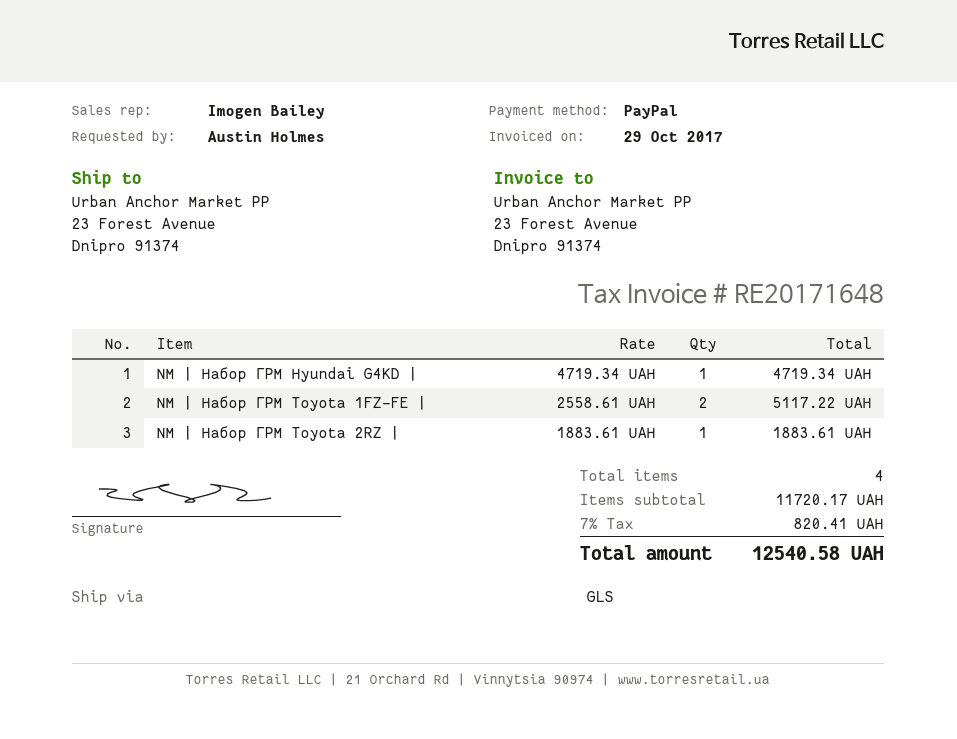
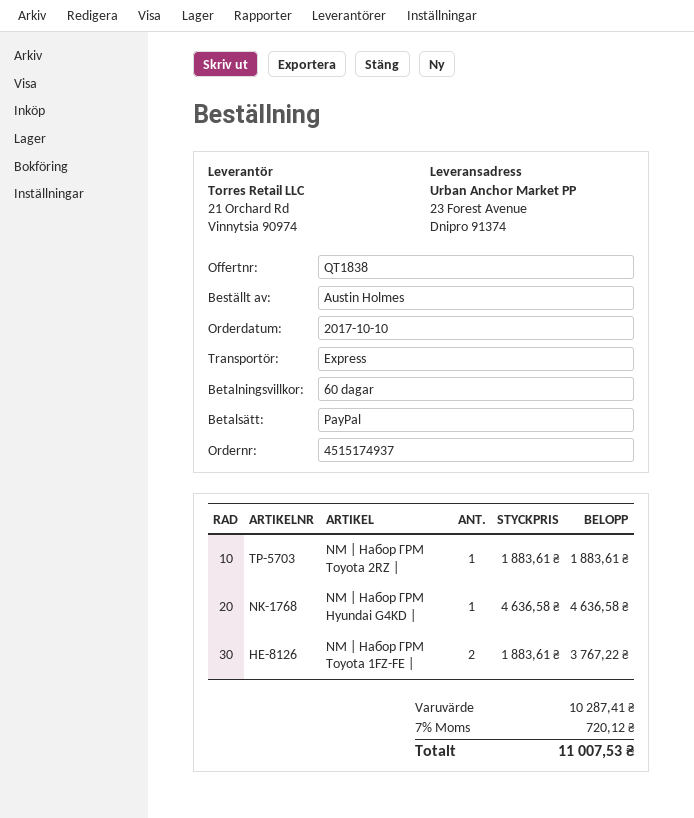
shipping method: GLS -> express
NM | Набор ГРМ Hyundai G4KD |: 1 x 4719.34 = 4719.34 -> 1 x 4636.58 = 4636.58
NM | Набор ГРМ Toyota 1FZ-FE |: 2 x 2558.61 = 5117.22 -> 2 x 1883.61 = 3767.22
subtotal: 11720.17 -> 10287.41
tax: 7% = 820.41 -> 7% = 720.12
total: 12540.58 -> 11007.53

